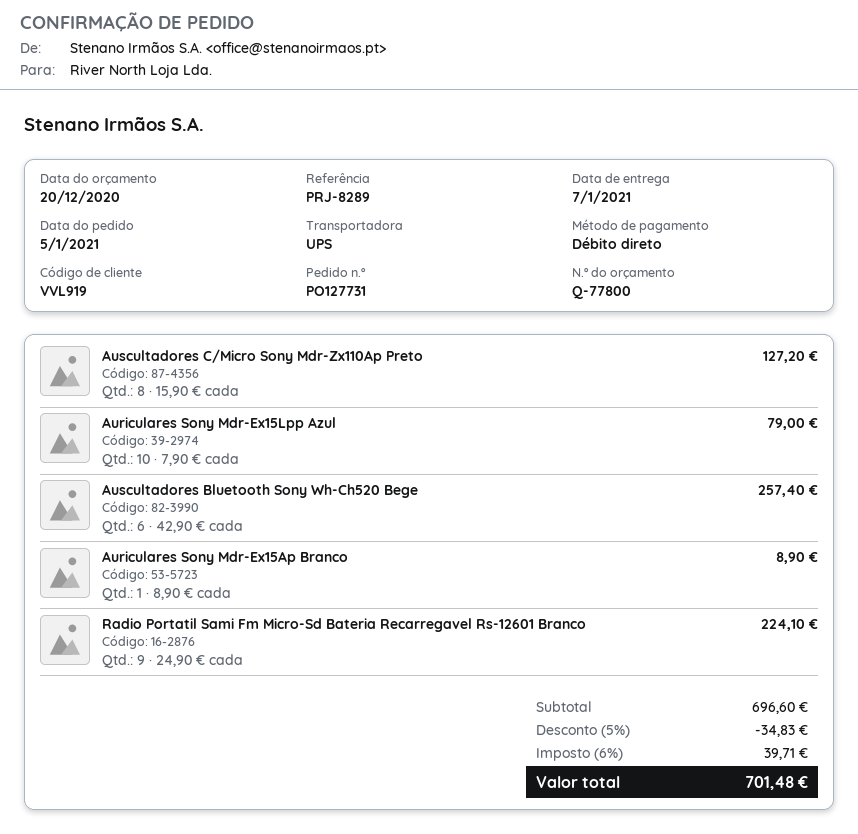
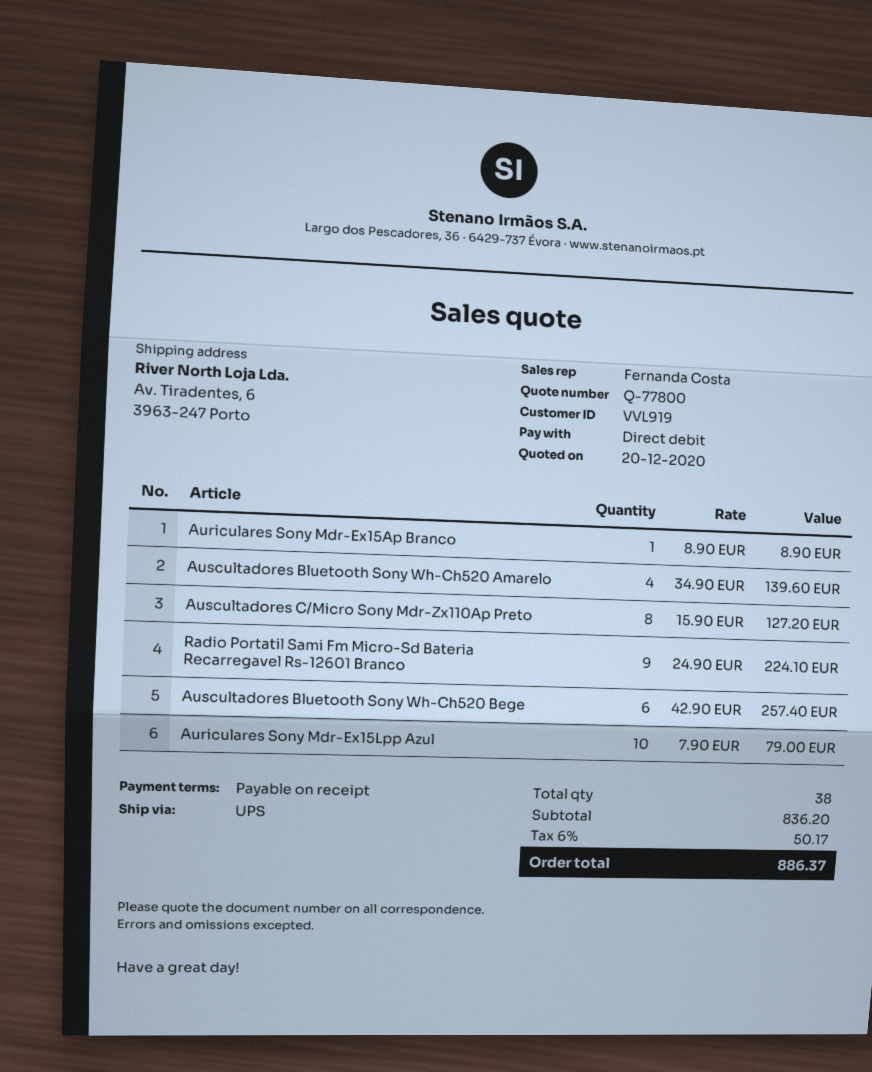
Auscultadores Bluetooth Sony Wh-Ch520 Amarelo: none -> 4 x 34.90 = 139.60
subtotal: 696.60 -> 836.20
discount: 5% = 34.83 -> none
tax: 6% = 39.71 -> 6% = 50.17
total: 701.48 -> 886.37

